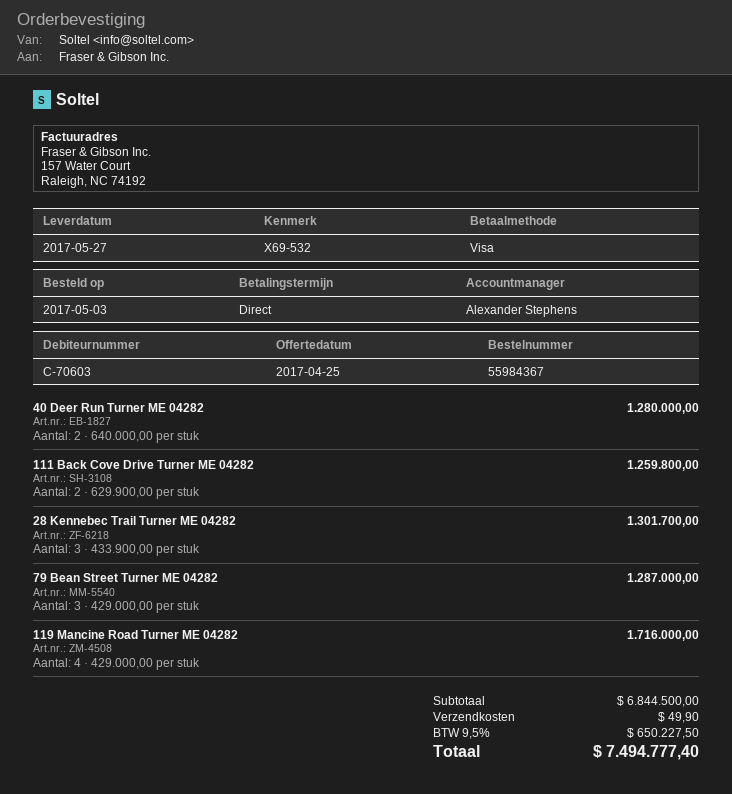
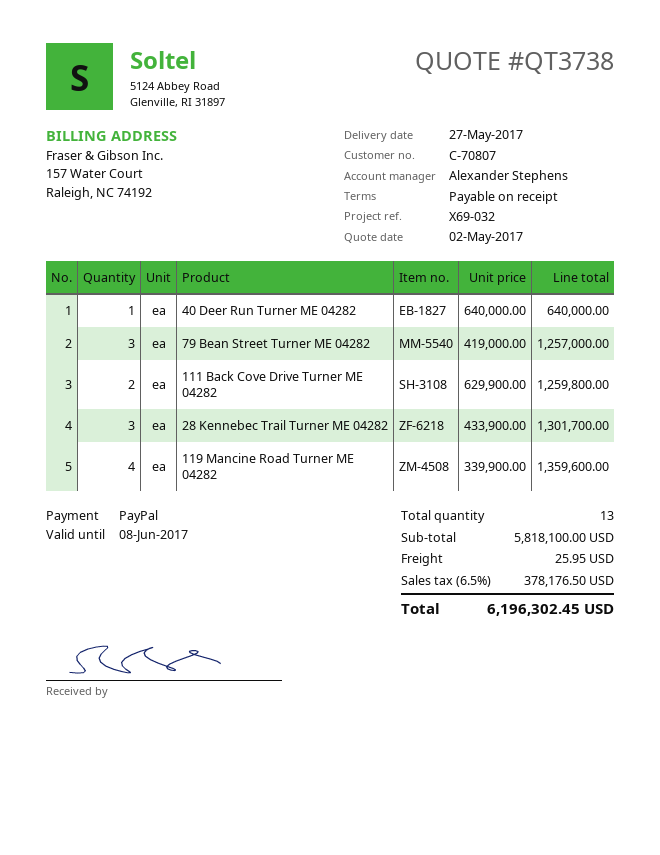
quote date: 2017-04-25 -> 2017-05-02
customer number: C-70603 -> C-70807
reference: X69-532 -> X69-032
payment method: Visa -> PayPal
40 Deer Run Turner ME 04282: 2 x 640000.00 = 1280000.00 -> 1 x 640000.00 = 640000.00
79 Bean Street Turner ME 04282: 3 x 429000.00 = 1287000.00 -> 3 x 419000.00 = 1257000.00
119 Mancine Road Turner ME 04282: 4 x 429000.00 = 1716000.00 -> 4 x 339900.00 = 1359600.00
subtotal: 6844500.00 -> 5818100.00
shipping: 49.90 -> 25.95
tax: 9.5% = 650227.50 -> 6.5% = 378176.50
total: 7494777.40 -> 6196302.45

